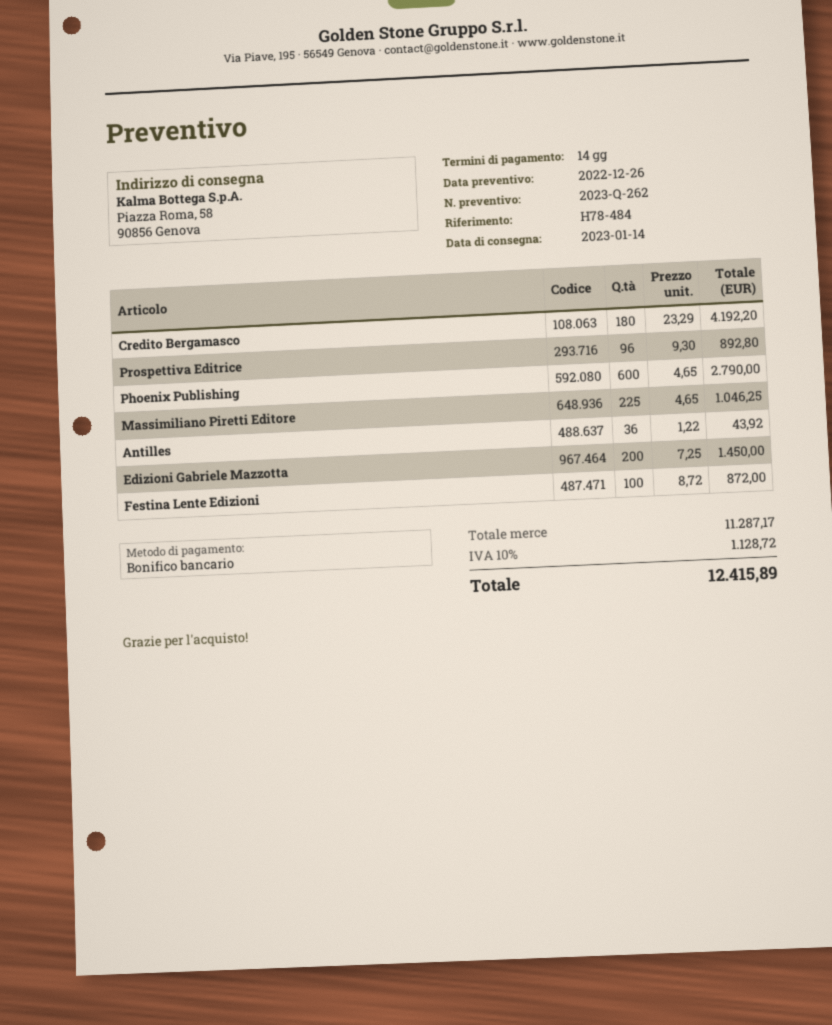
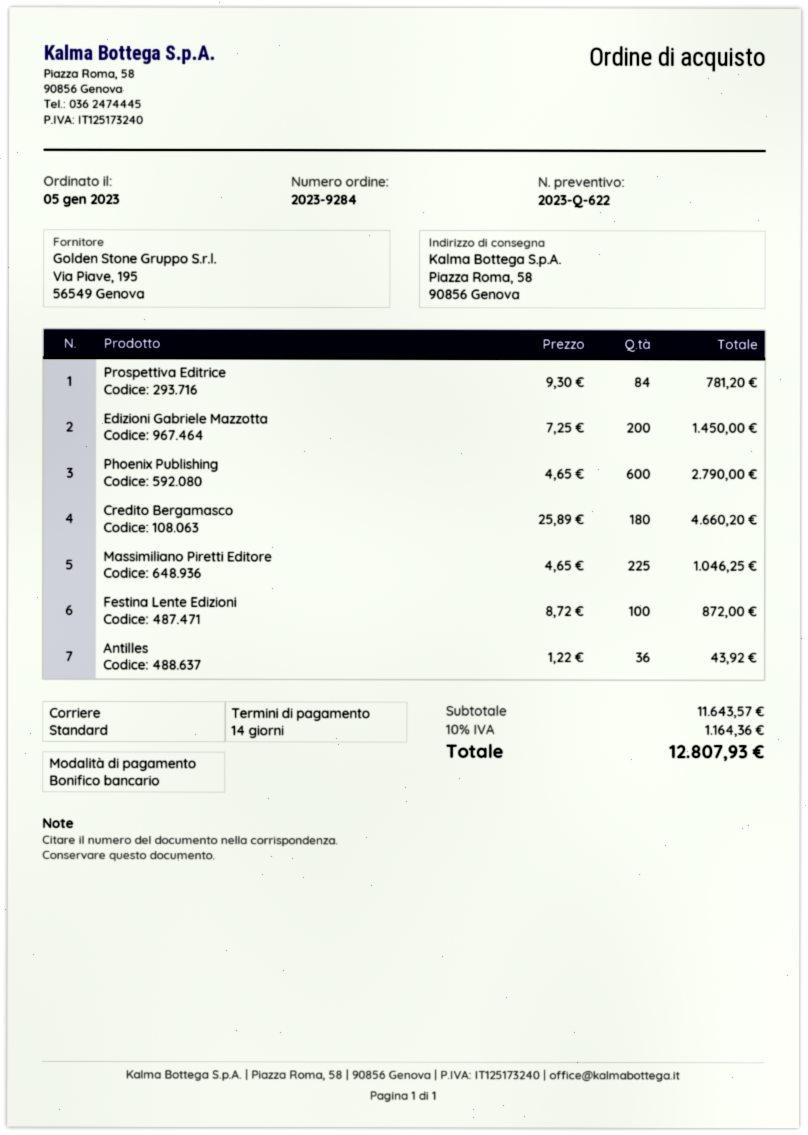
quote number: 2023-Q-262 -> 2023-Q-622
Credito Bergamasco: 180 x 23.29 = 4192.20 -> 180 x 25.89 = 4660.20
Prospettiva Editrice: 96 x 9.30 = 892.80 -> 84 x 9.30 = 781.20
subtotal: 11287.17 -> 11643.57
tax: 10% = 1128.72 -> 10% = 1164.36
total: 12415.89 -> 12807.93

